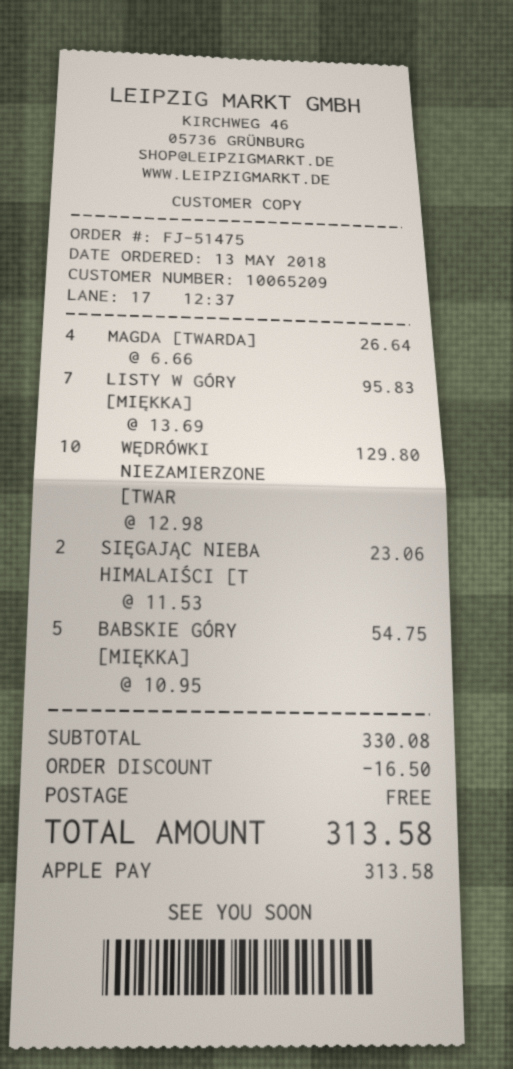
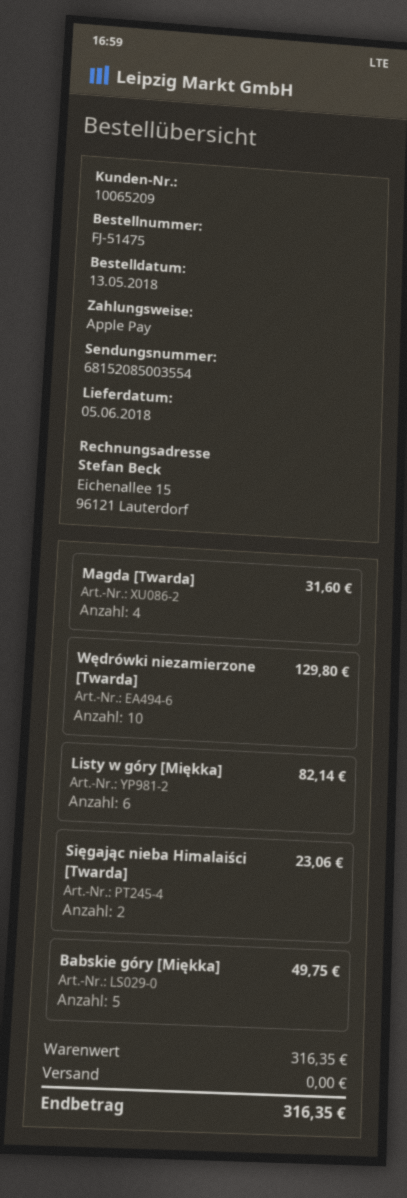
MAGDA [TWARDA]: 4 for 26.64 -> 4 for 31.60
LISTY W GÓRY [MIĘKKA]: 7 for 95.83 -> 6 for 82.14
BABSKIE GÓRY [MIĘKKA]: 5 for 54.75 -> 5 for 49.75
subtotal: 330.08 -> 316.35
discount: 16.50 -> none
total: 313.58 -> 316.35

